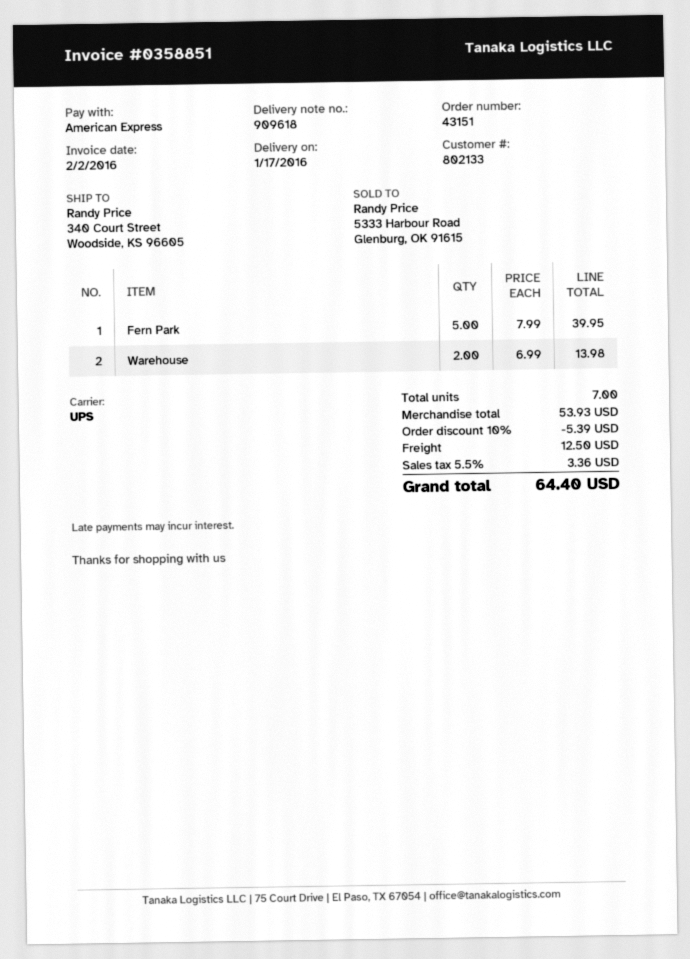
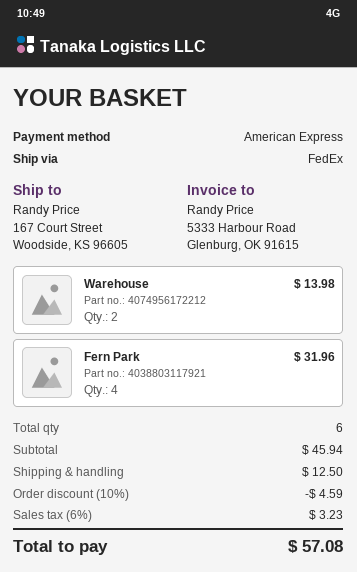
shipping method: UPS -> FedEx
ship to: 340 Court Street, Woodside, KS 96605 -> 167 Court Street, Woodside, KS 96605
Fern Park: 5 for 39.95 -> 4 for 31.96
total quantity: 7 -> 6
subtotal: 53.93 -> 45.94
discount: 10% = 5.39 -> 10% = 4.59
tax: 5.5% = 3.36 -> 6% = 3.23
total: 64.40 -> 57.08

